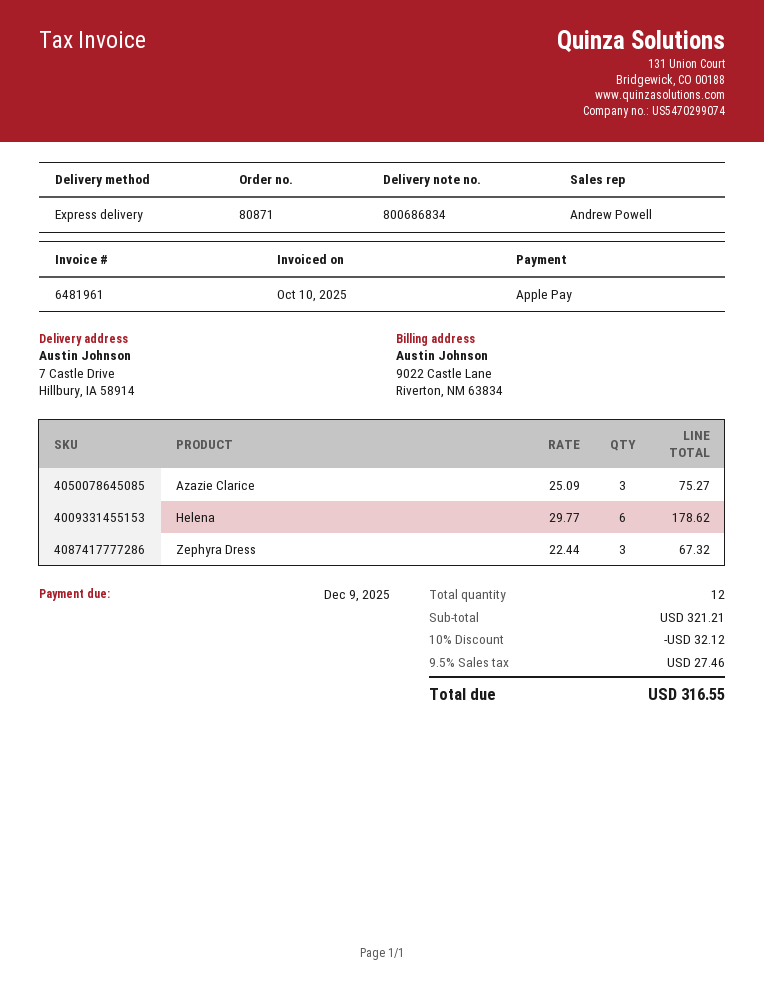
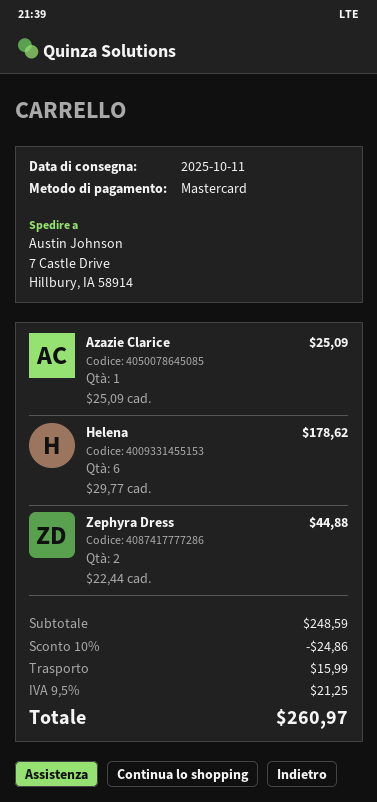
payment method: Apple Pay -> Mastercard
Azazie Clarice: 3 x 25.09 = 75.27 -> 1 x 25.09 = 25.09
Zephyra Dress: 3 x 22.44 = 67.32 -> 2 x 22.44 = 44.88
subtotal: 321.21 -> 248.59
discount: 10% = 32.12 -> 10% = 24.86
shipping: none -> 15.99
tax: 9.5% = 27.46 -> 9.5% = 21.25
total: 316.55 -> 260.97

